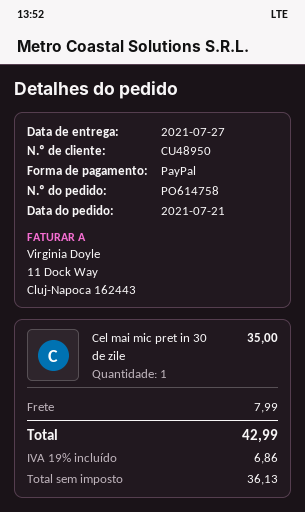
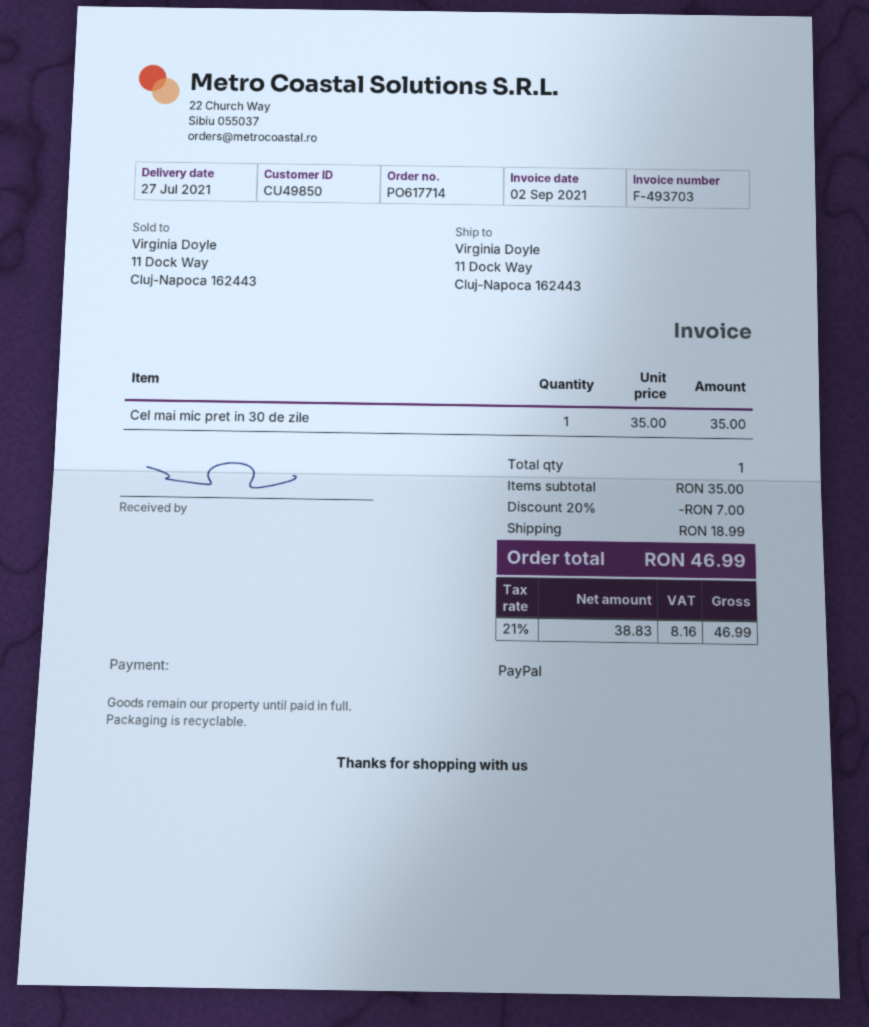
order number: PO614758 -> PO617714
customer number: CU48950 -> CU49850
discount: none -> 20% = 7.00
shipping: 7.99 -> 18.99
net: 36.13 -> 38.83
tax: 19% = 6.86 -> 21% = 8.16
total: 42.99 -> 46.99

